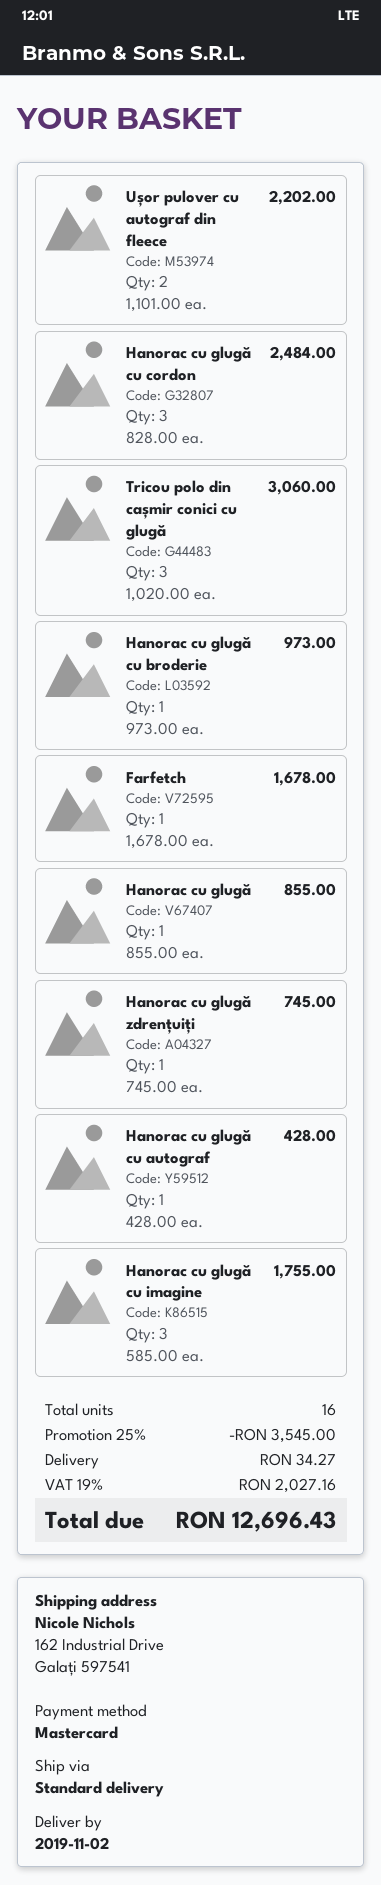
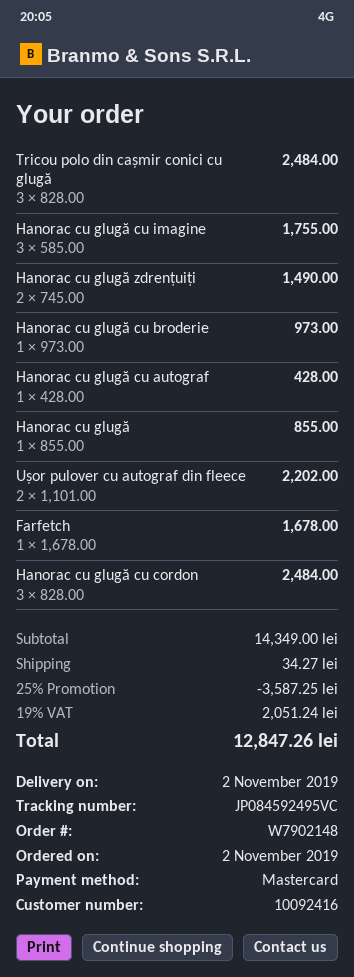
Tricou polo din cașmir conici cu glugă: 3 x 1020.00 = 3060.00 -> 3 x 828.00 = 2484.00
Hanorac cu glugă zdrențuiți: 1 x 745.00 = 745.00 -> 2 x 745.00 = 1490.00
discount: 25% = 3545.00 -> 25% = 3587.25
tax: 19% = 2027.16 -> 19% = 2051.24
total: 12696.43 -> 12847.26

